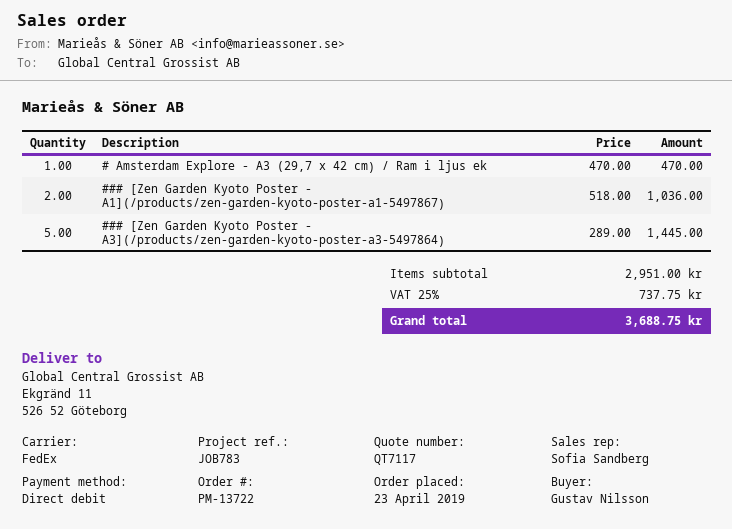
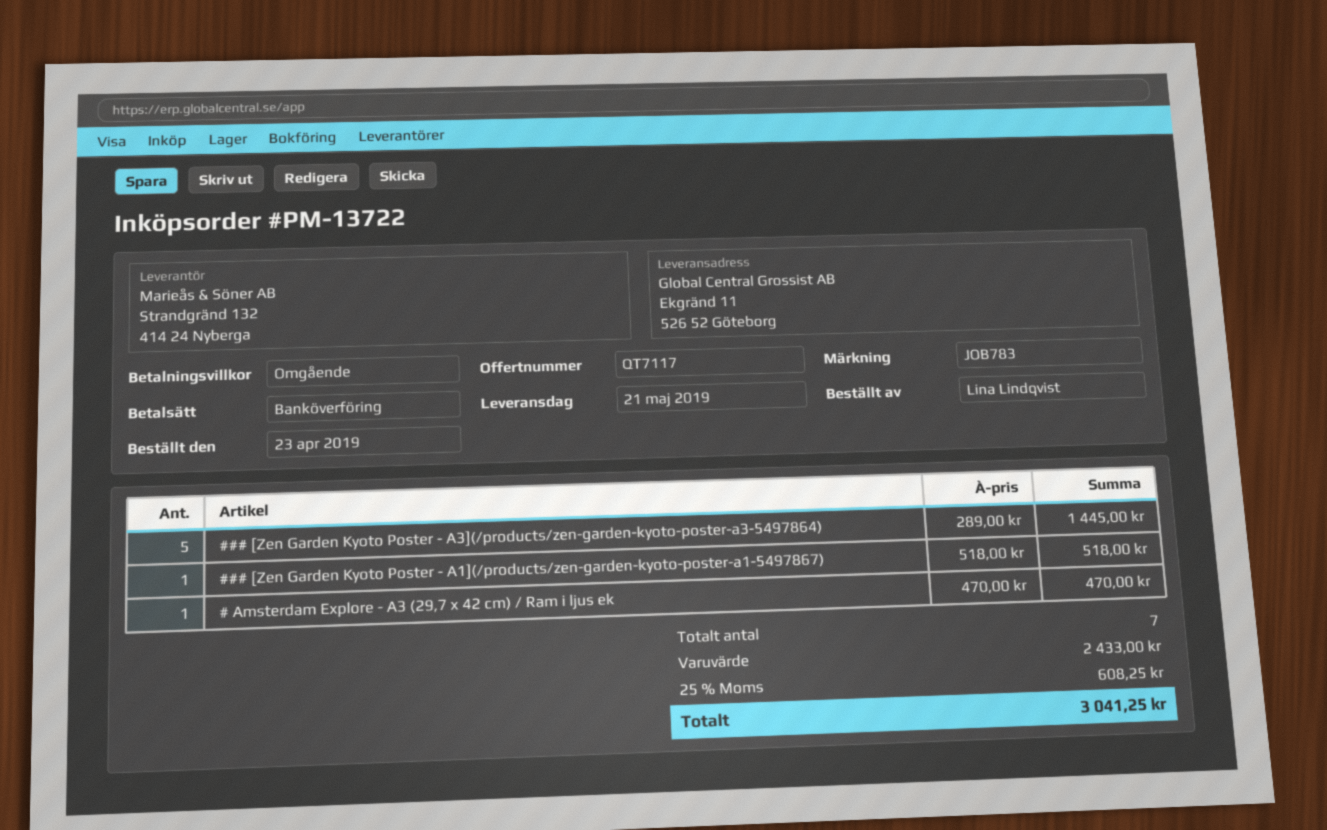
ordered by: Gustav Nilsson -> Lina Lindqvist
payment method: direct debit -> bank transfer
### [Zen Garden Kyoto Poster - A1](/products/zen-garden-kyoto-poster-a1-5497867): 2 x 518.00 = 1036.00 -> 1 x 518.00 = 518.00
subtotal: 2951.00 -> 2433.00
tax: 25% = 737.75 -> 25% = 608.25
total: 3688.75 -> 3041.25

